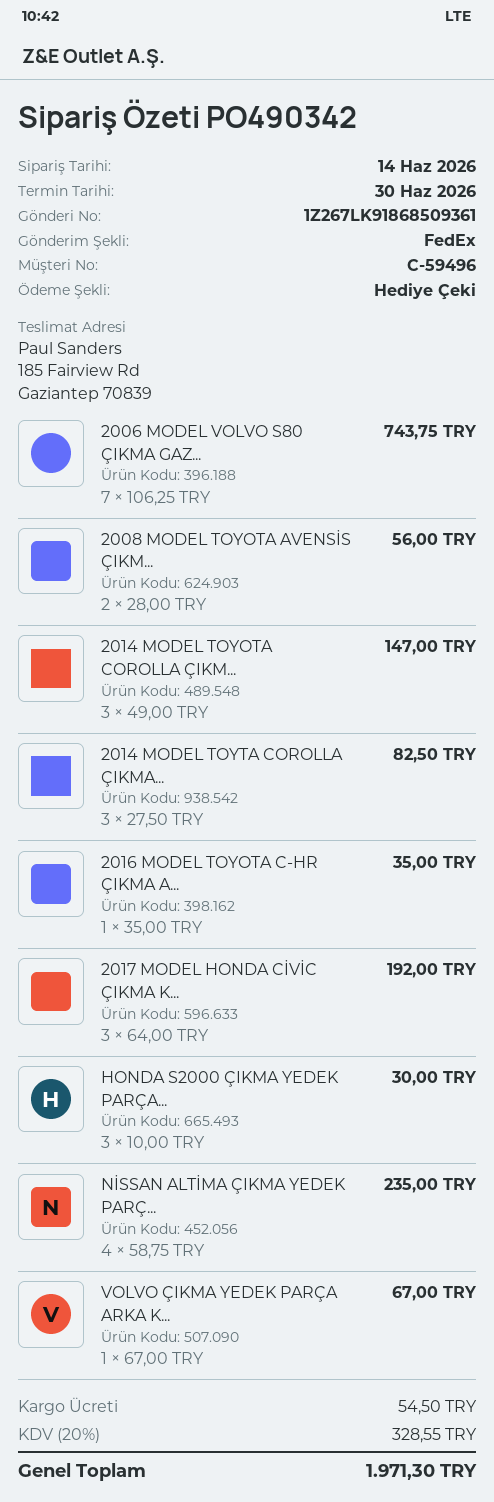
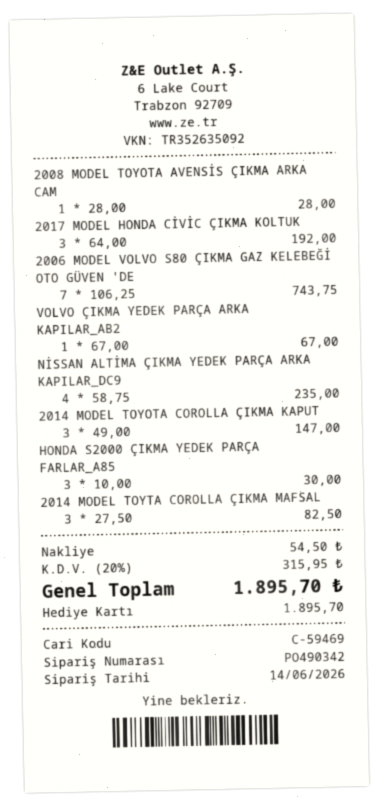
customer number: C-59496 -> C-59469
2008 MODEL TOYOTA AVENSİS ÇIKM...: 2 x 28.00 = 56.00 -> 1 x 28.00 = 28.00
2016 MODEL TOYOTA C-HR ÇIKMA A...: 1 x 35.00 = 35.00 -> none
tax: 20% = 328.55 -> 20% = 315.95
total: 1971.30 -> 1895.70

